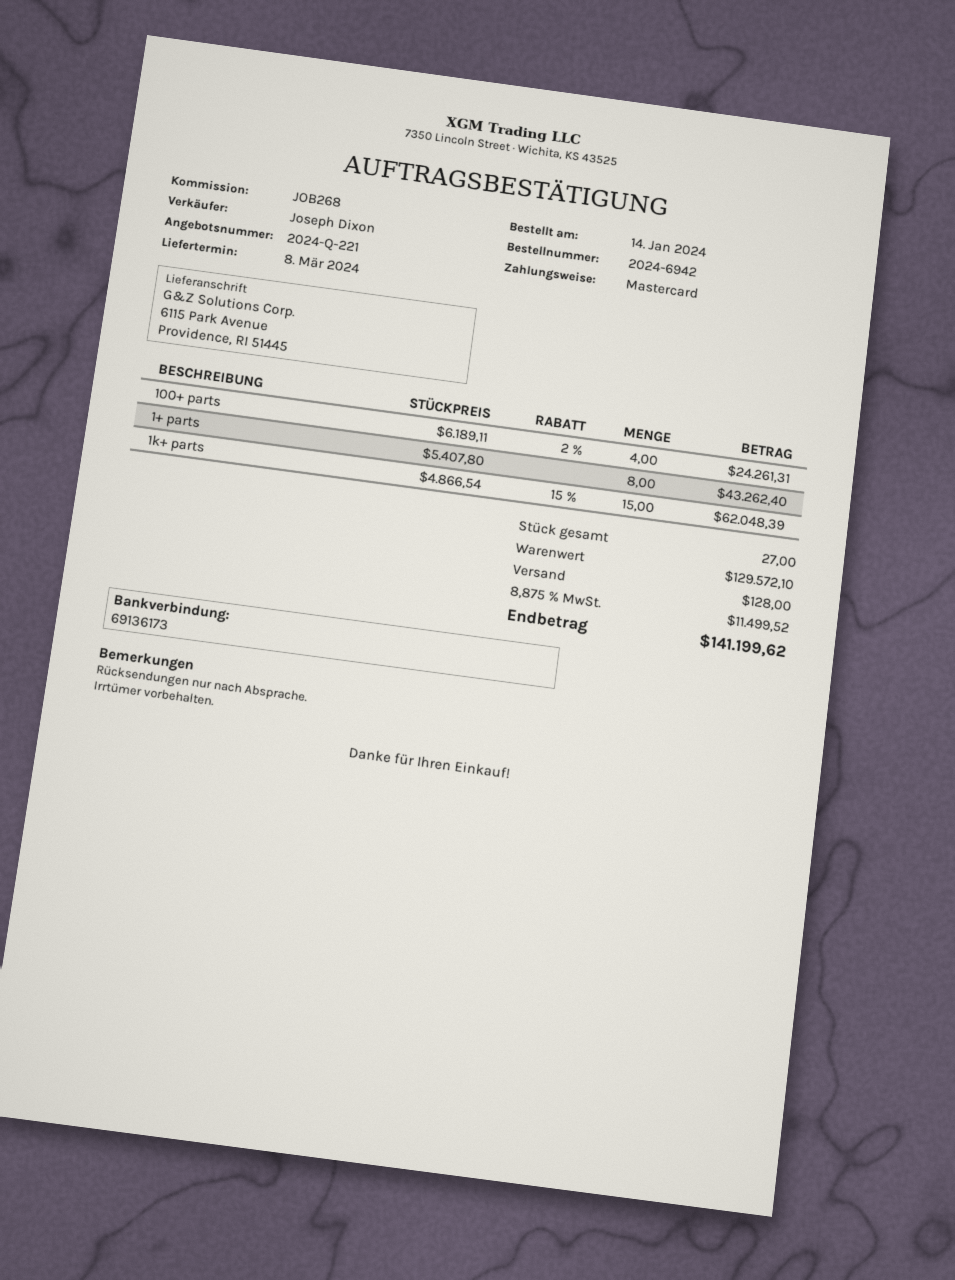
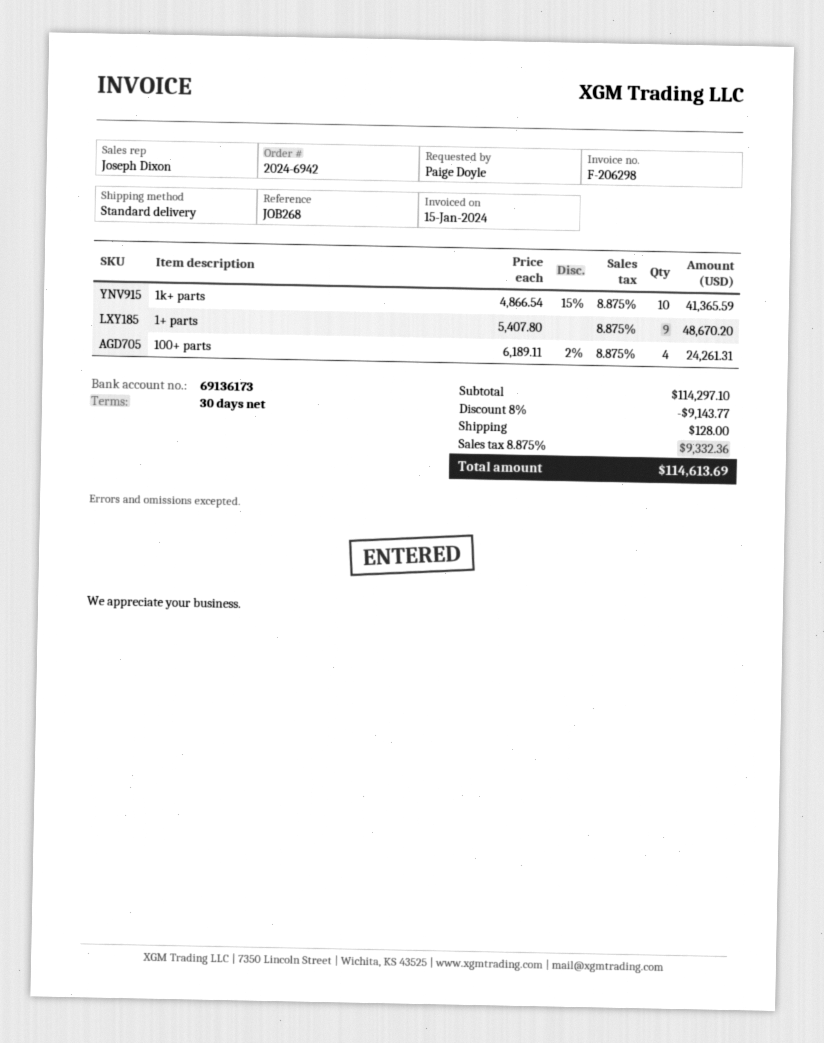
1+ parts: 8 x 5407.80 = 43262.40 -> 9 x 5407.80 = 48670.20
1k+ parts: 15 x 4866.54 - 15% = 62048.39 -> 10 x 4866.54 - 15% = 41365.59
subtotal: 129572.10 -> 114297.10
discount: none -> 8% = 9143.77
tax: 8.875% = 11499.52 -> 8.875% = 9332.36
total: 141199.62 -> 114613.69

